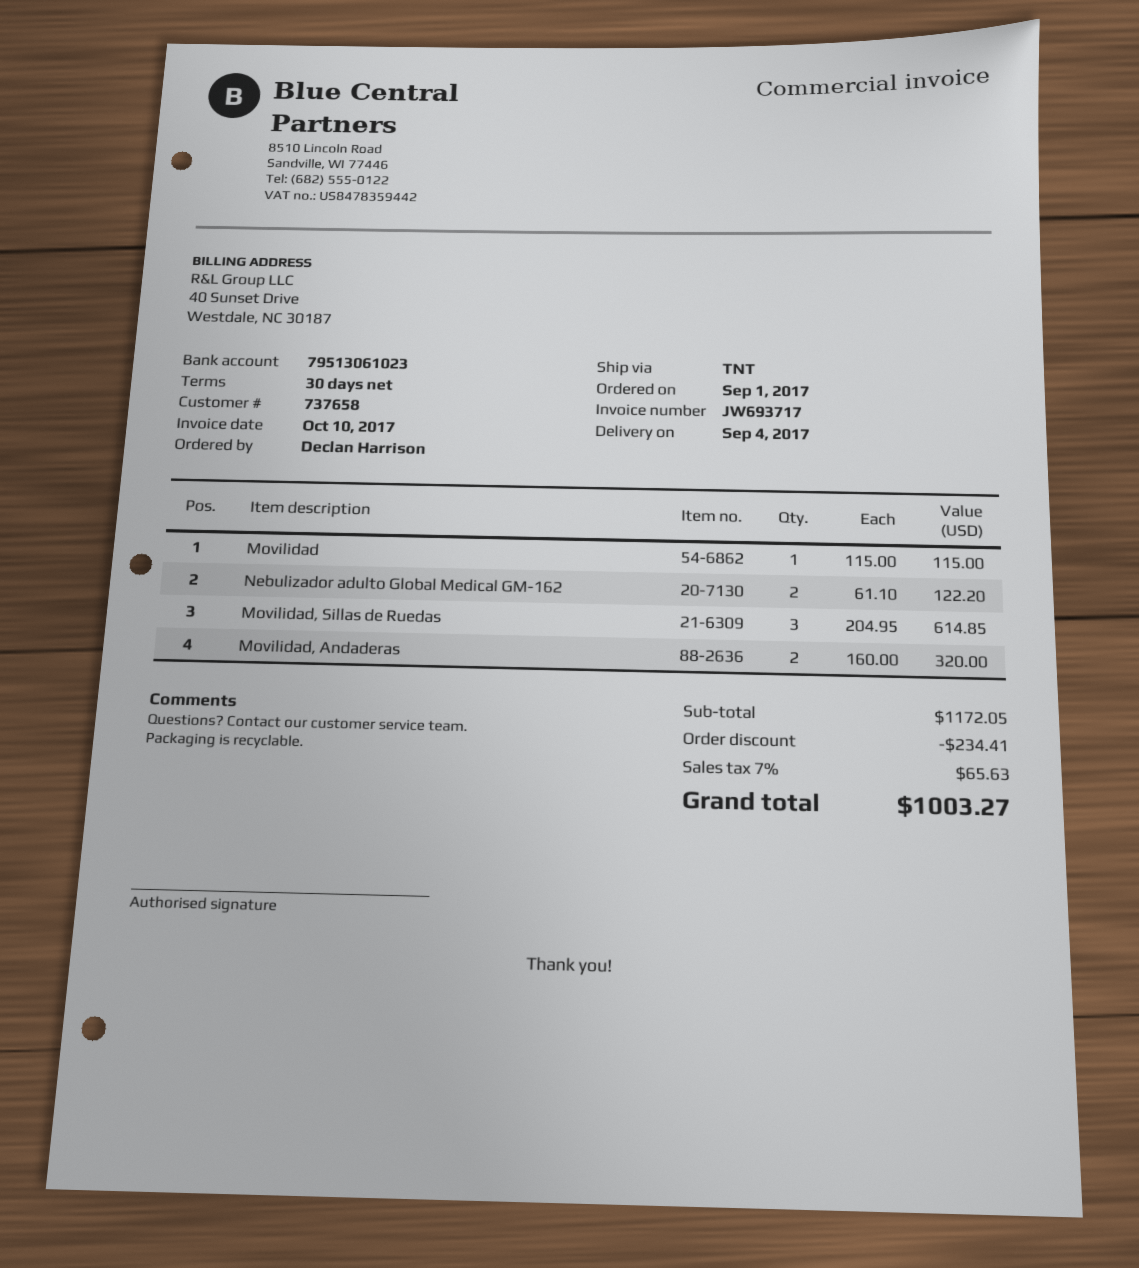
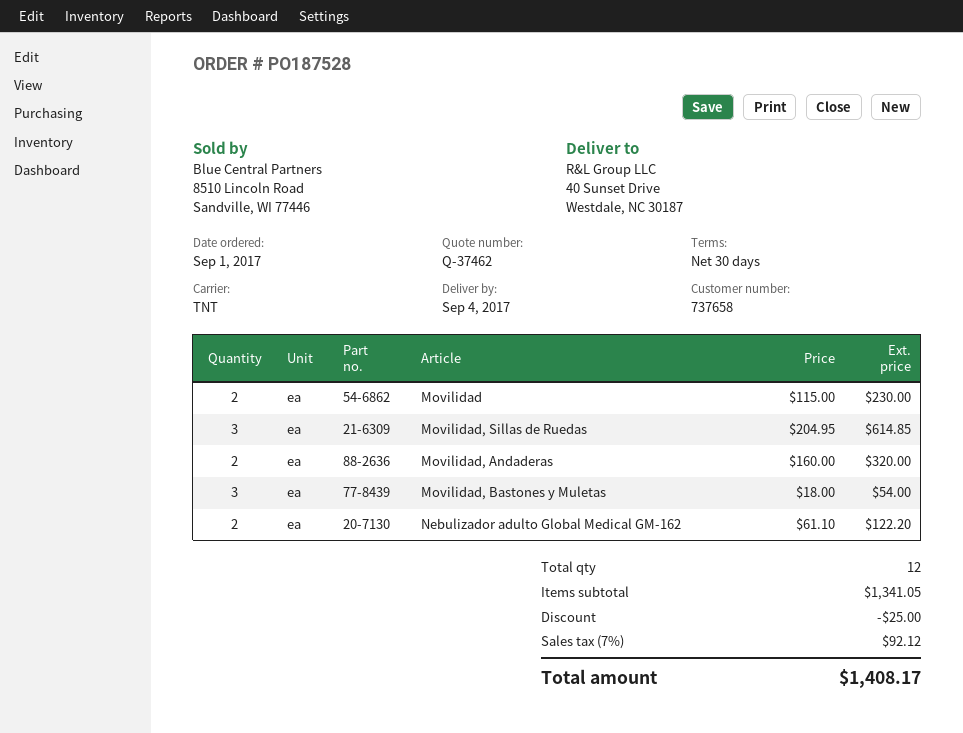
Movilidad: 1 x 115.00 = 115.00 -> 2 x 115.00 = 230.00
Movilidad, Bastones y Muletas: none -> 3 x 18.00 = 54.00
subtotal: 1172.05 -> 1341.05
discount: 234.41 -> 25.00
tax: 7% = 65.63 -> 7% = 92.12
total: 1003.27 -> 1408.17

